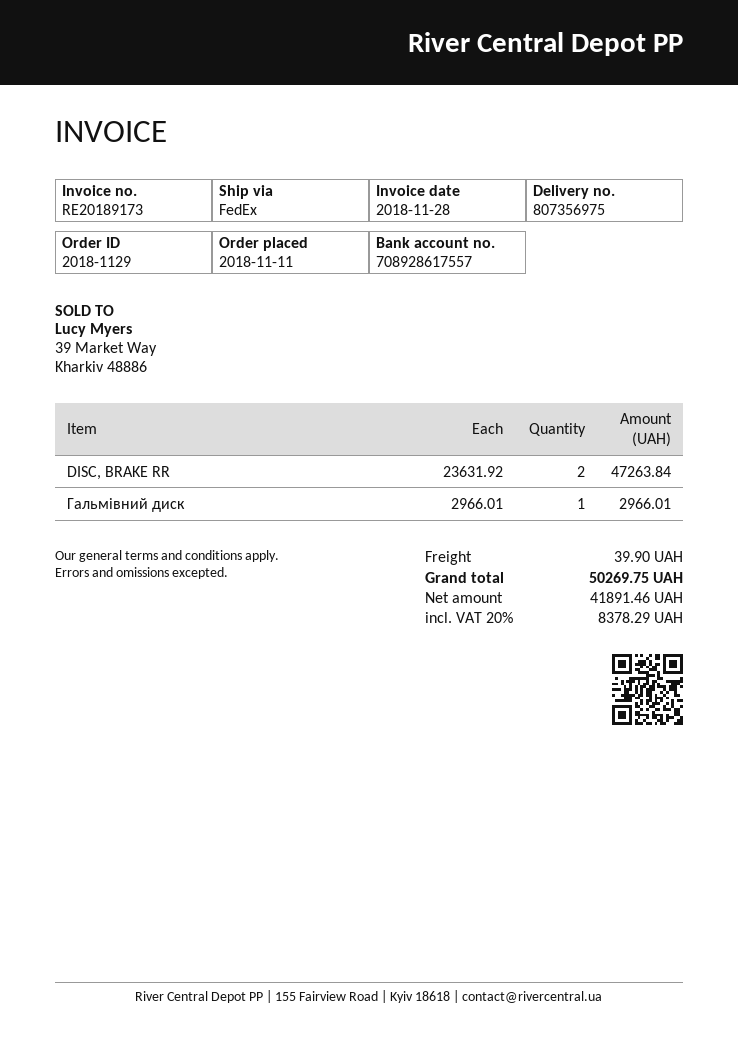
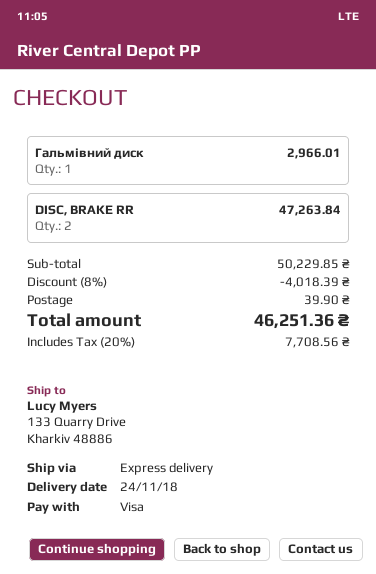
shipping method: FedEx -> express
discount: none -> 8% = 4018.39
tax: 20% = 8378.29 -> 20% = 7708.56
total: 50269.75 -> 46251.36

